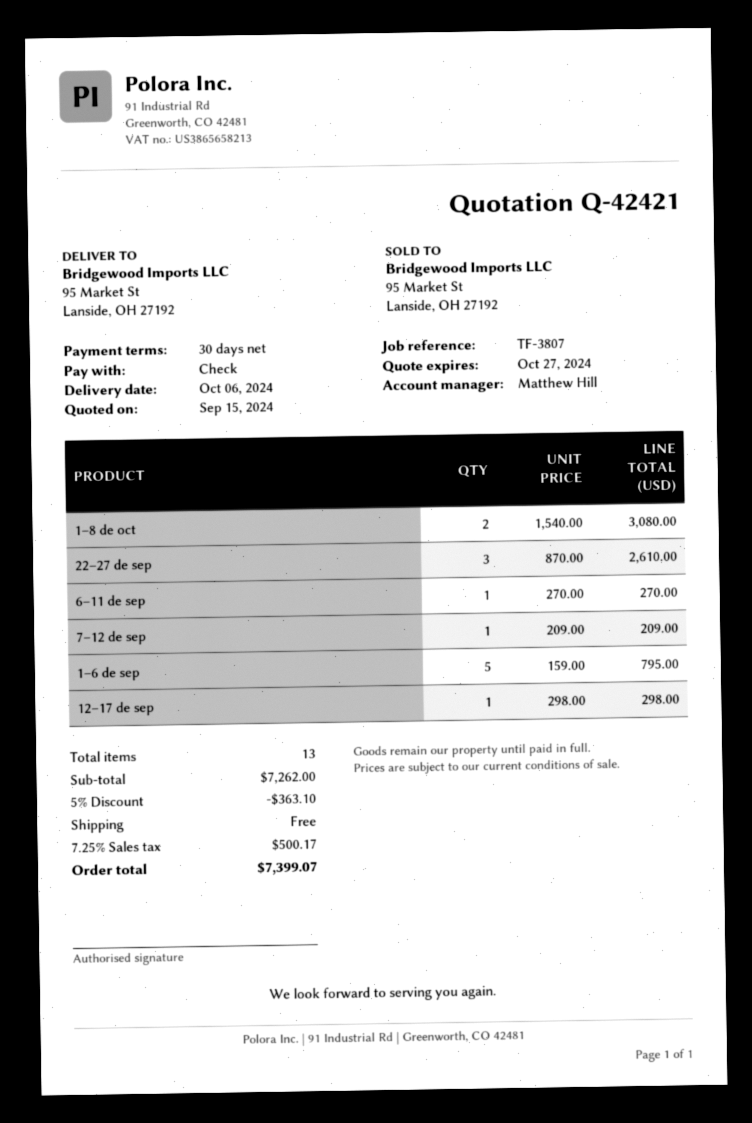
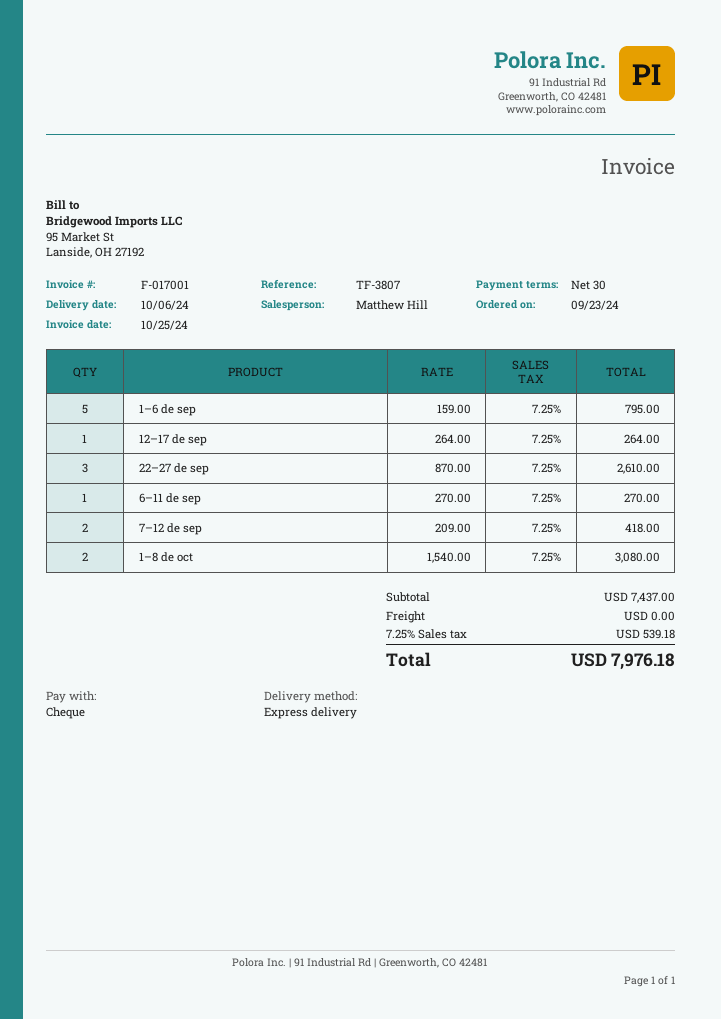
7–12 de sep: 1 x 209.00 = 209.00 -> 2 x 209.00 = 418.00
12–17 de sep: 1 x 298.00 = 298.00 -> 1 x 264.00 = 264.00
subtotal: 7262.00 -> 7437.00
discount: 5% = 363.10 -> none
tax: 7.25% = 500.17 -> 7.25% = 539.18
total: 7399.07 -> 7976.18

